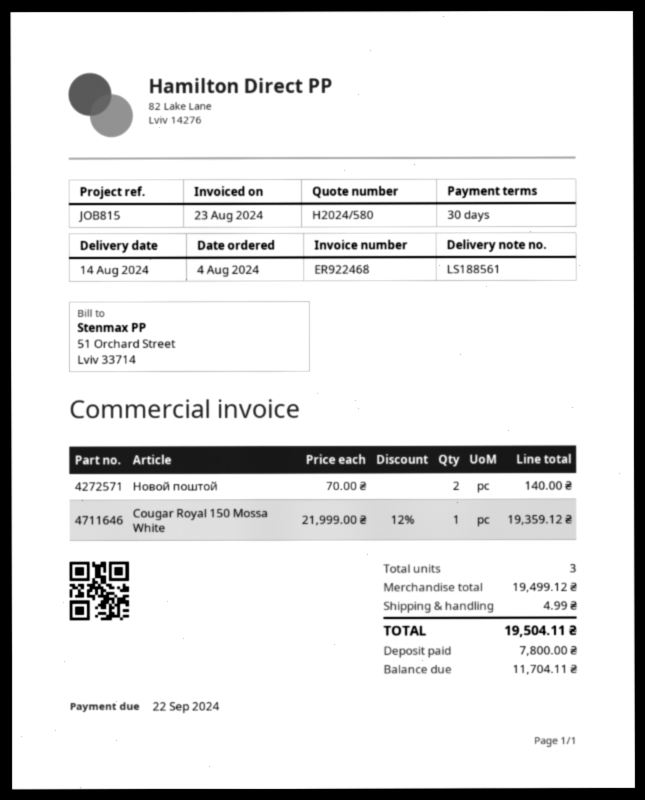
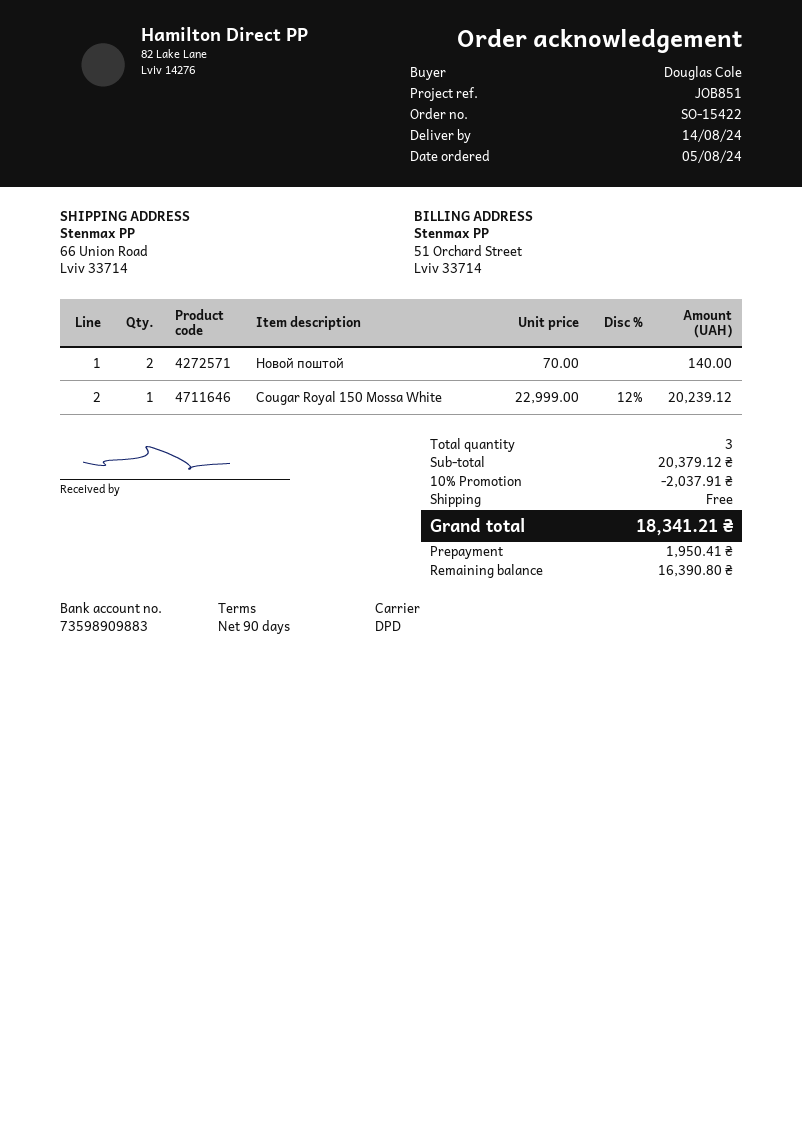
order date: 2024-08-04 -> 2024-08-05
payment terms: 30 days -> 90 days
reference: JOB815 -> JOB851
Cougar Royal 150 Mossa White: 1 x 21999.00 - 12% = 19359.12 -> 1 x 22999.00 - 12% = 20239.12
subtotal: 19499.12 -> 20379.12
discount: none -> 10% = 2037.91
shipping: 4.99 -> 0.00
total: 19504.11 -> 18341.21
deposit: 7800.00 -> 1950.41
balance: 11704.11 -> 16390.80

